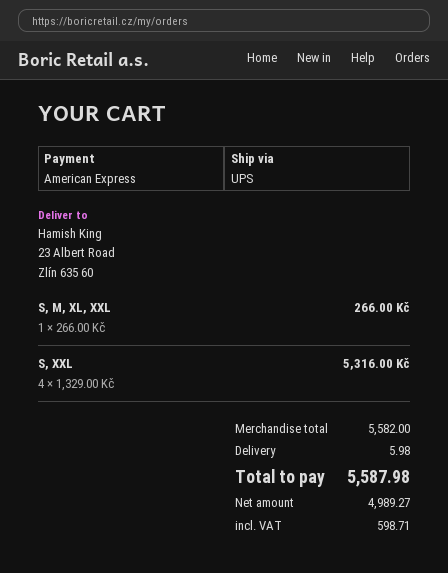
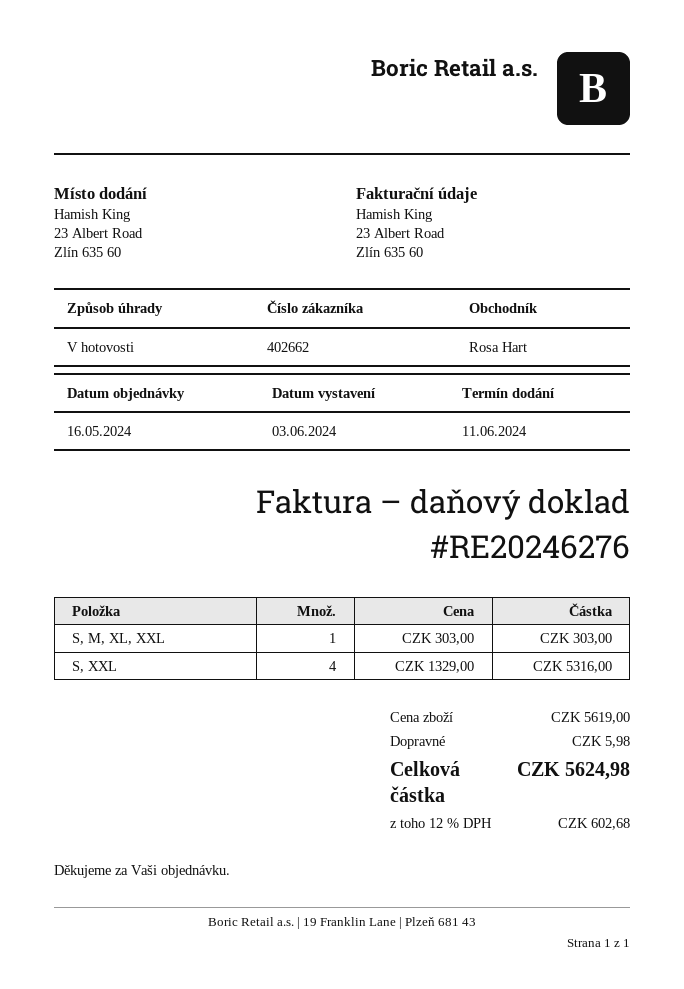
payment method: American Express -> cash
S, M, XL, XXL: 1 x 266.00 = 266.00 -> 1 x 303.00 = 303.00
subtotal: 5582.00 -> 5619.00
tax: 598.71 -> 602.68
total: 5587.98 -> 5624.98

